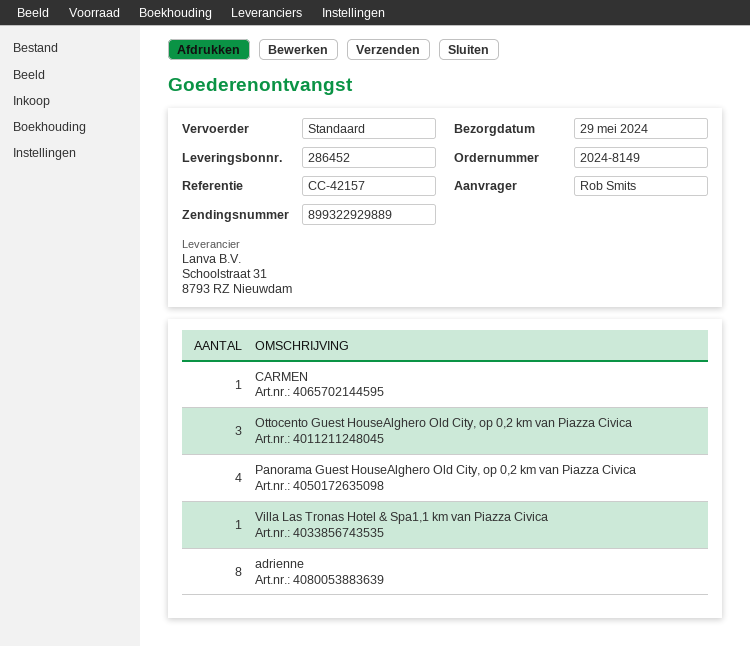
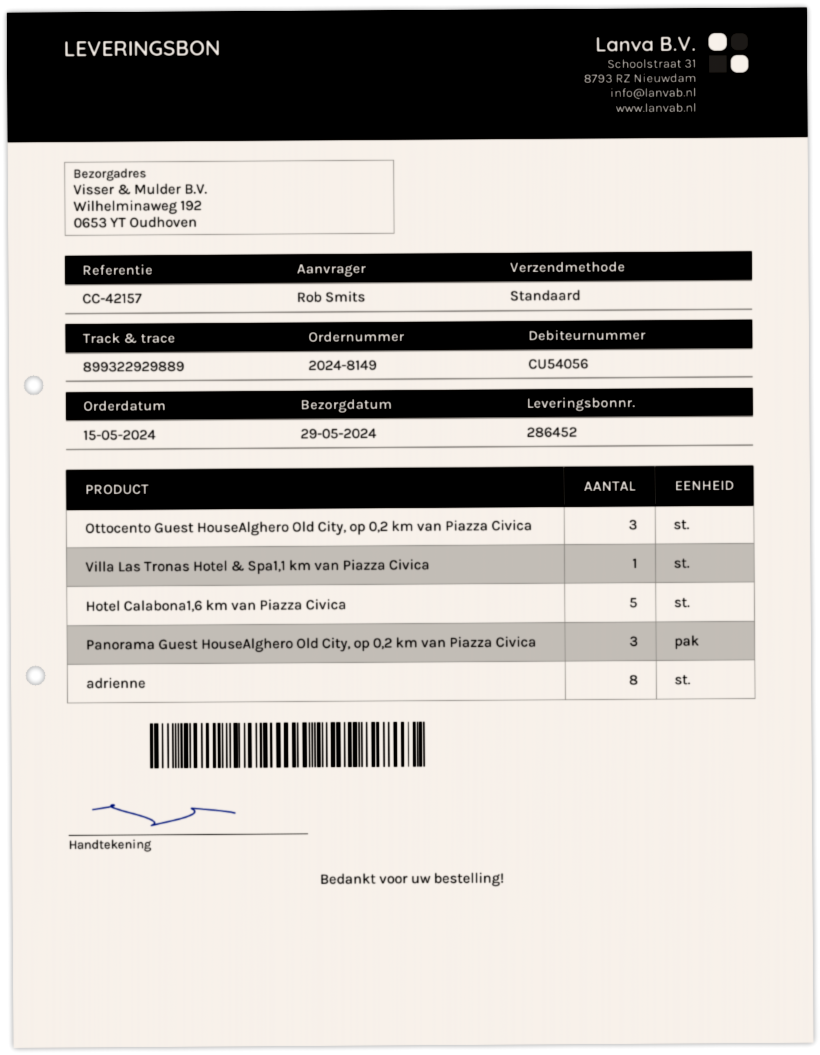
CARMEN: 1 -> none
Panorama Guest HouseAlghero Old City, op 0,2 km van Piazza Civica: 4 -> 3
Hotel Calabona1,6 km van Piazza Civica: none -> 5

